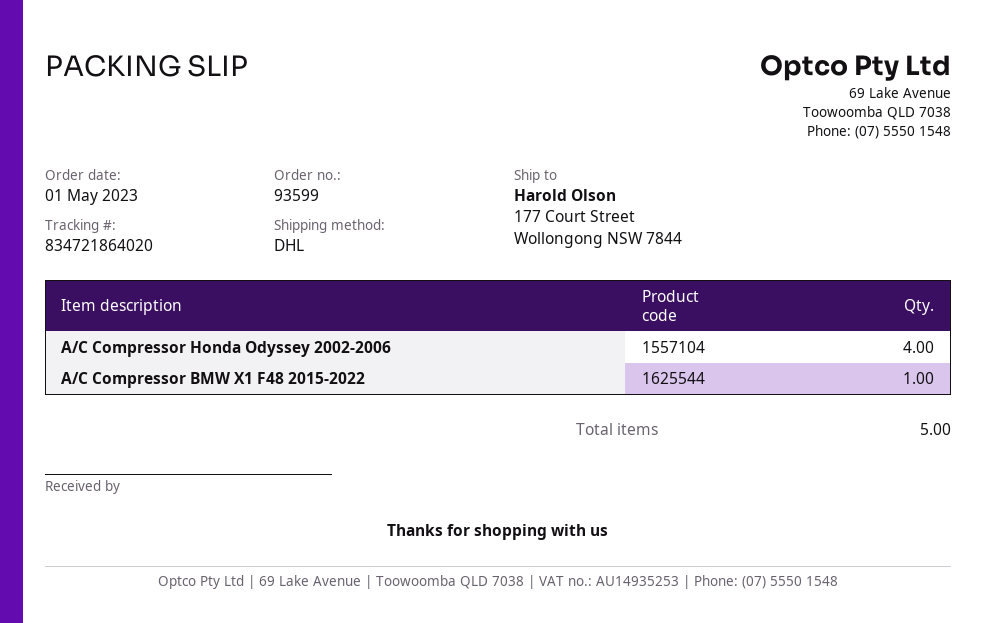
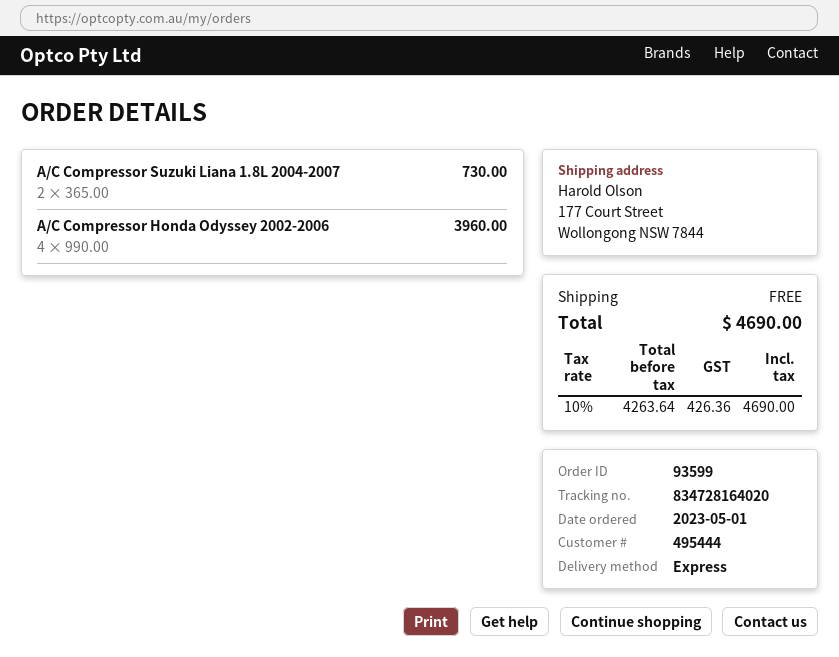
shipping method: DHL -> express
tracking number: 834721864020 -> 834728164020
A/C Compressor BMW X1 F48 2015-2022: 1 -> none
A/C Compressor Suzuki Liana 1.8L 2004-2007: none -> 2

